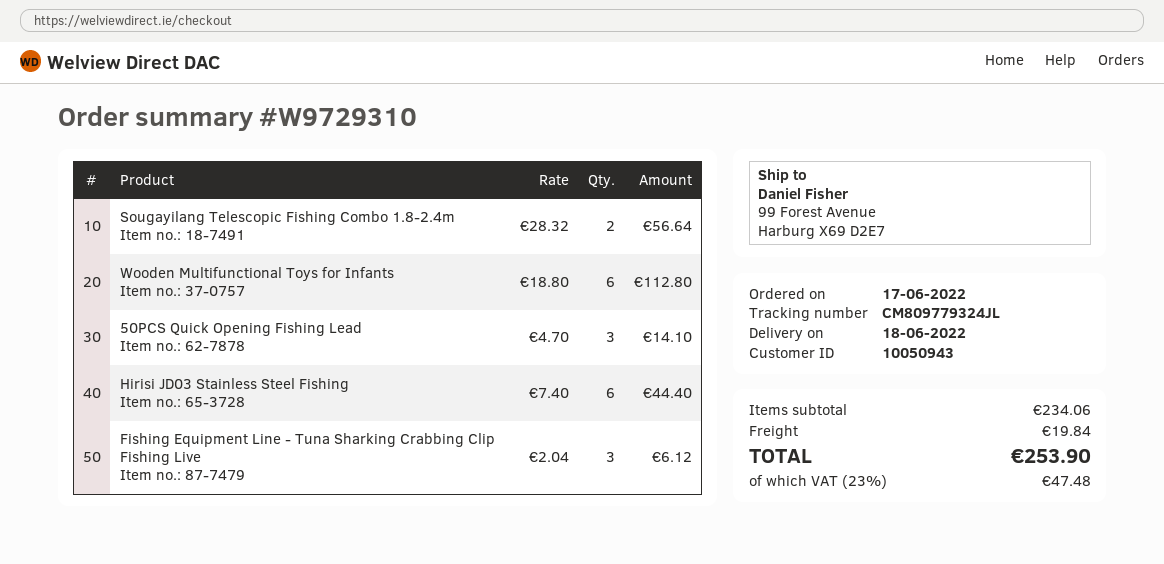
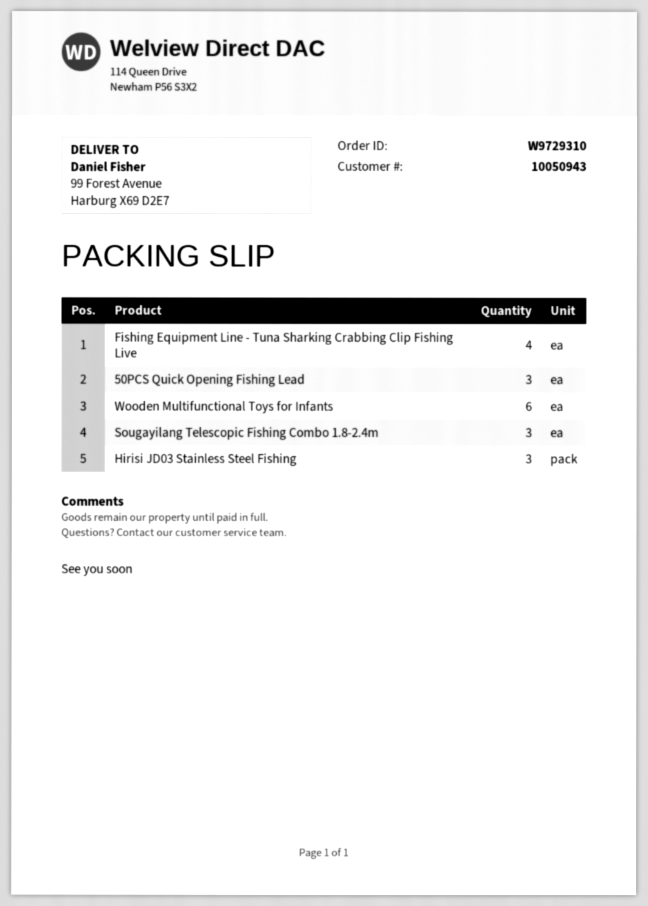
Sougayilang Telescopic Fishing Combo 1.8-2.4m: 2 -> 3
Hirisi JD03 Stainless Steel Fishing: 6 -> 3
Fishing Equipment Line - Tuna Sharking Crabbing Clip Fishing Live: 3 -> 4

